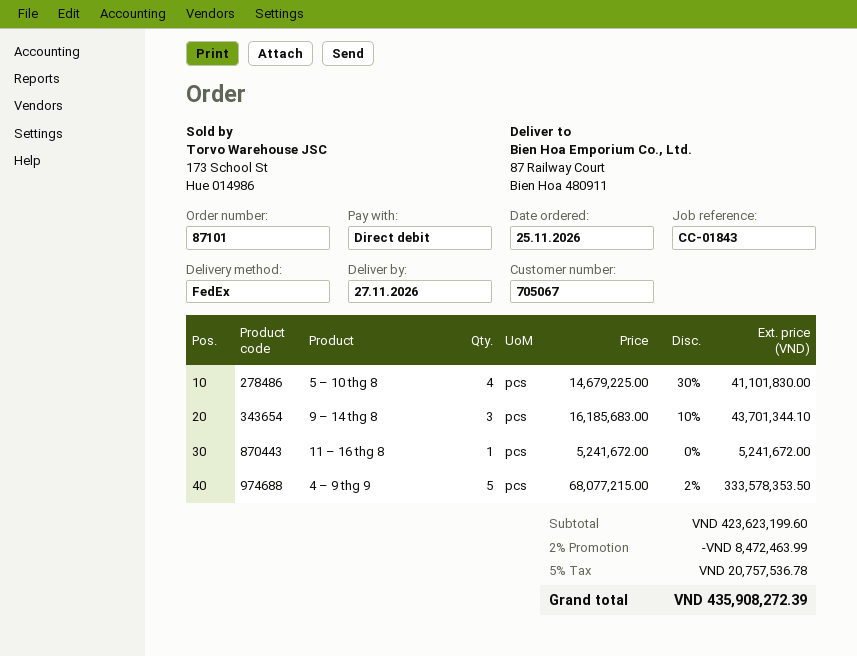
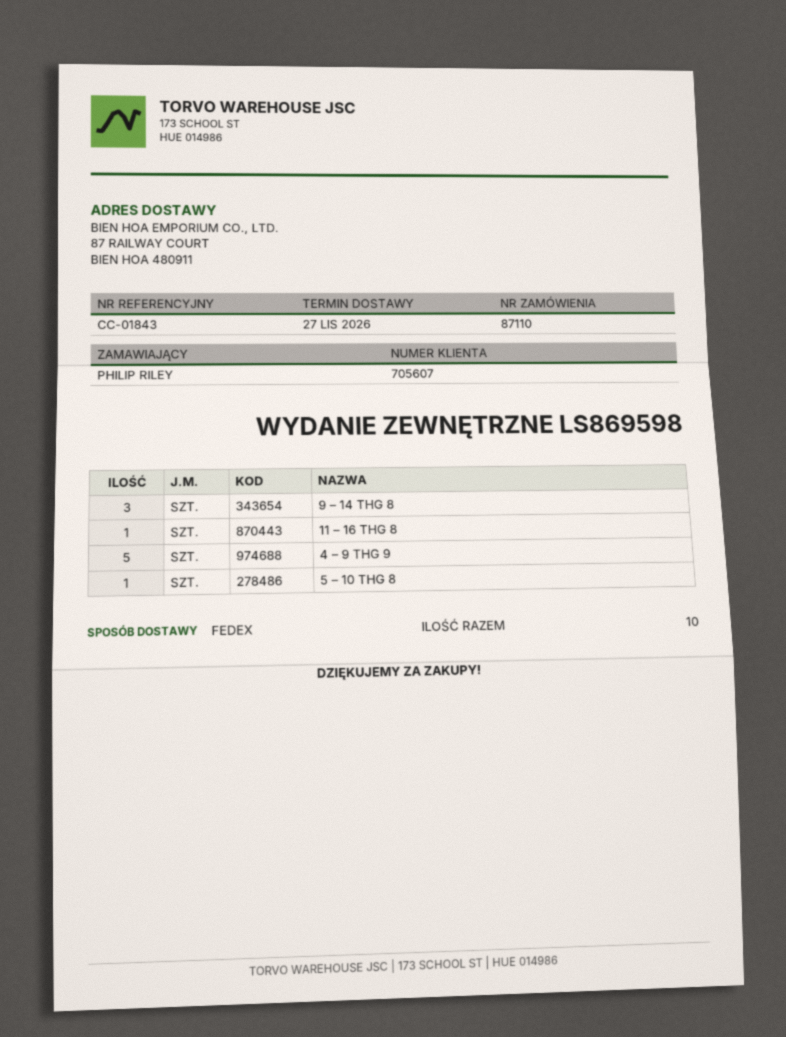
order number: 87101 -> 87110
customer number: 705067 -> 705607
5 – 10 thg 8: 4 -> 1

